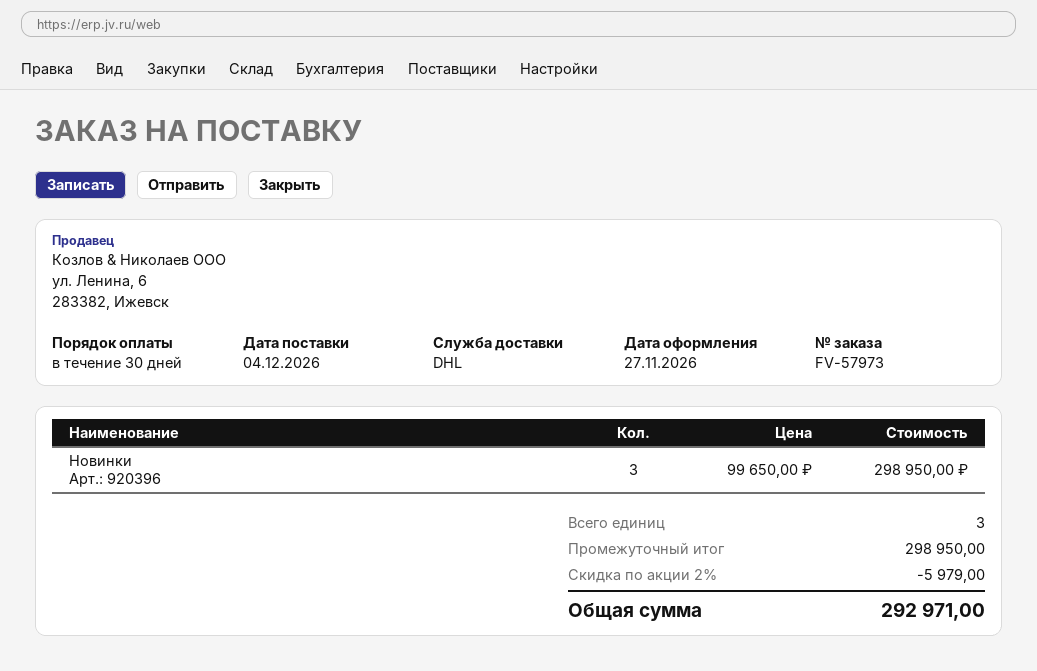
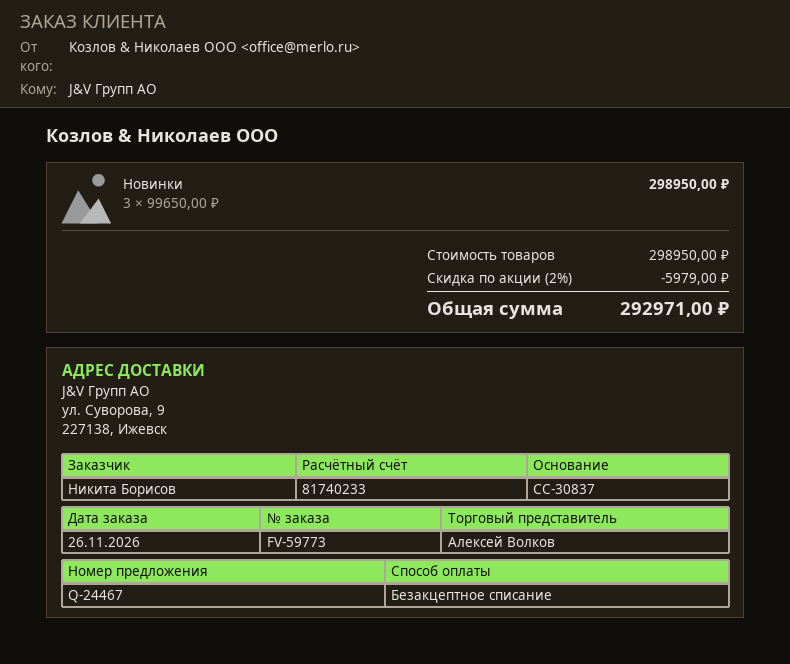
order number: FV-57973 -> FV-59773
order date: 2026-11-27 -> 2026-11-26

